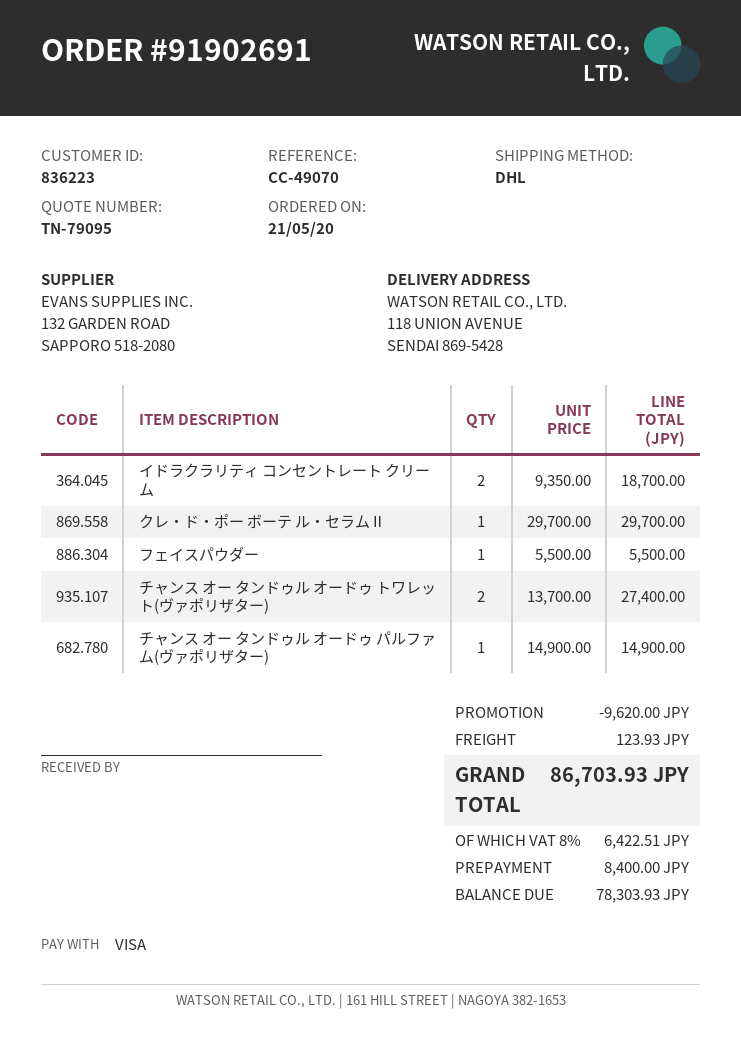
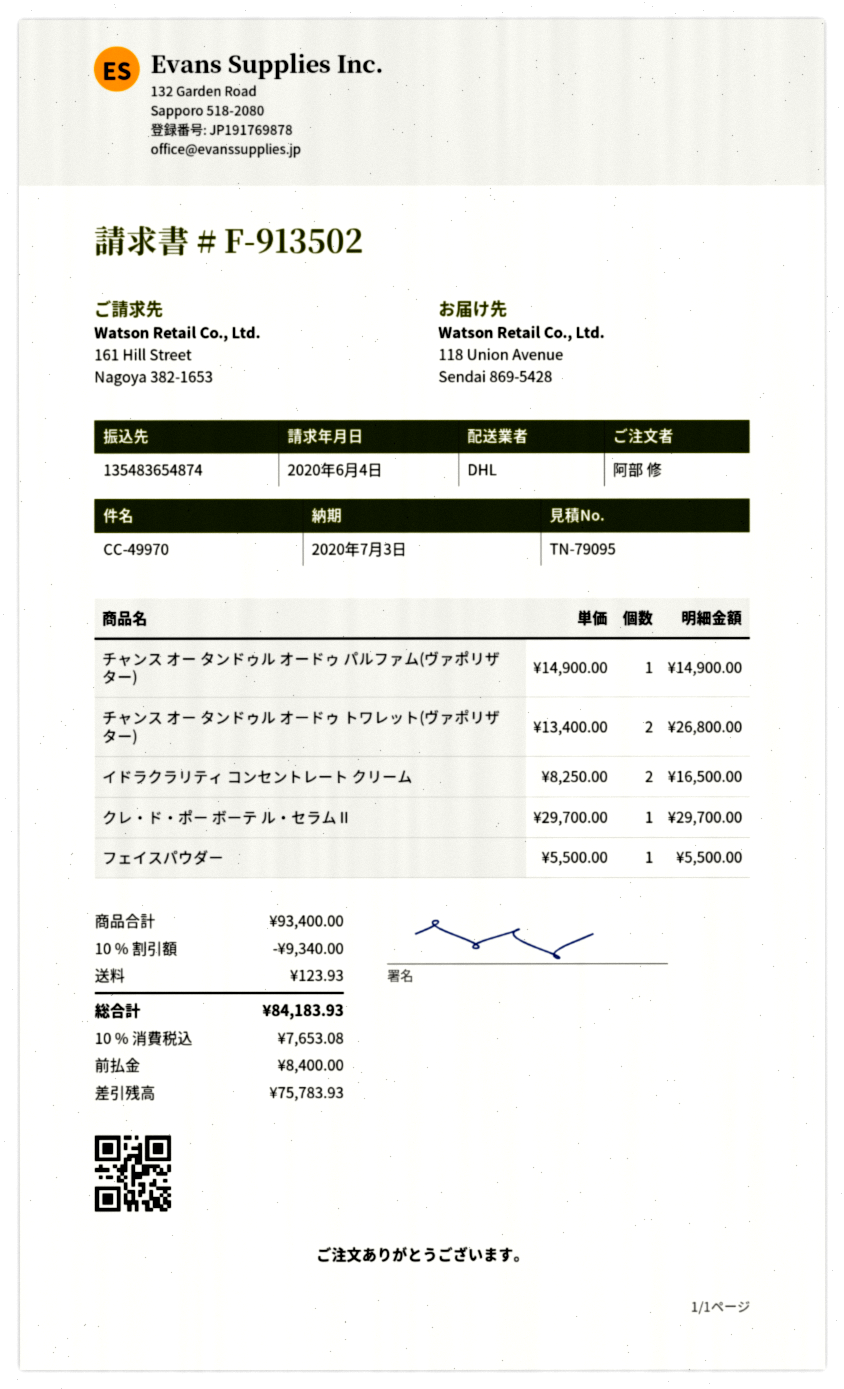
reference: CC-49070 -> CC-49970
イドラクラリティ コンセントレート クリーム: 2 x 9350.00 = 18700.00 -> 2 x 8250.00 = 16500.00
チャンス オー タンドゥル オードゥ トワレット(ヴァポリザター): 2 x 13700.00 = 27400.00 -> 2 x 13400.00 = 26800.00
discount: 9620.00 -> 9340.00
tax: 8% = 6422.51 -> 10% = 7653.08
total: 86703.93 -> 84183.93
balance: 78303.93 -> 75783.93

